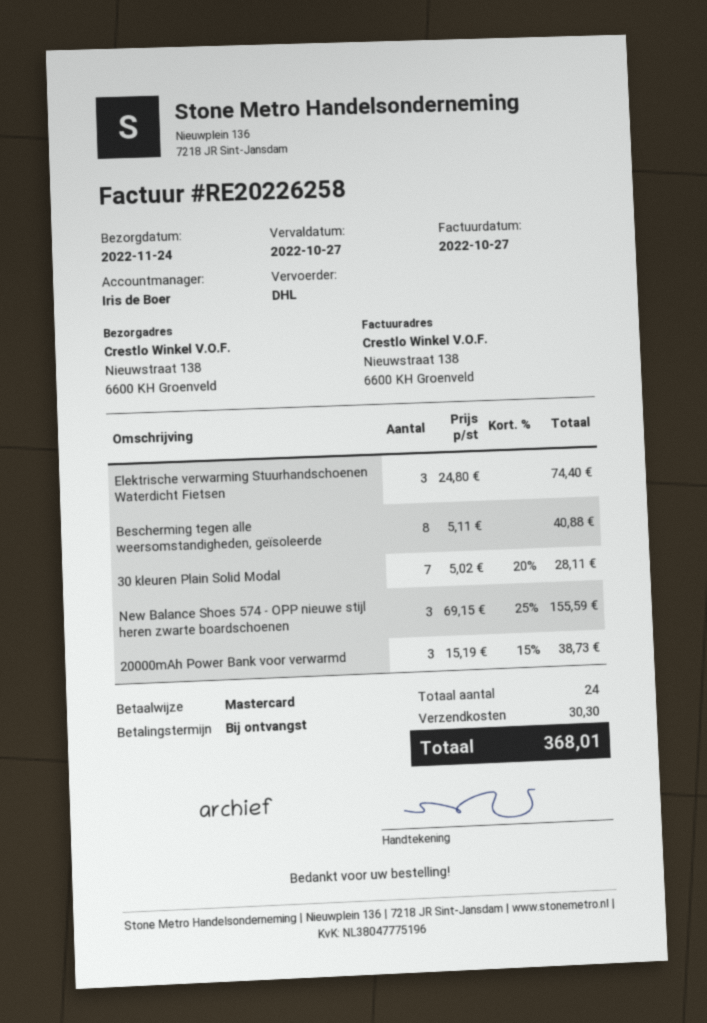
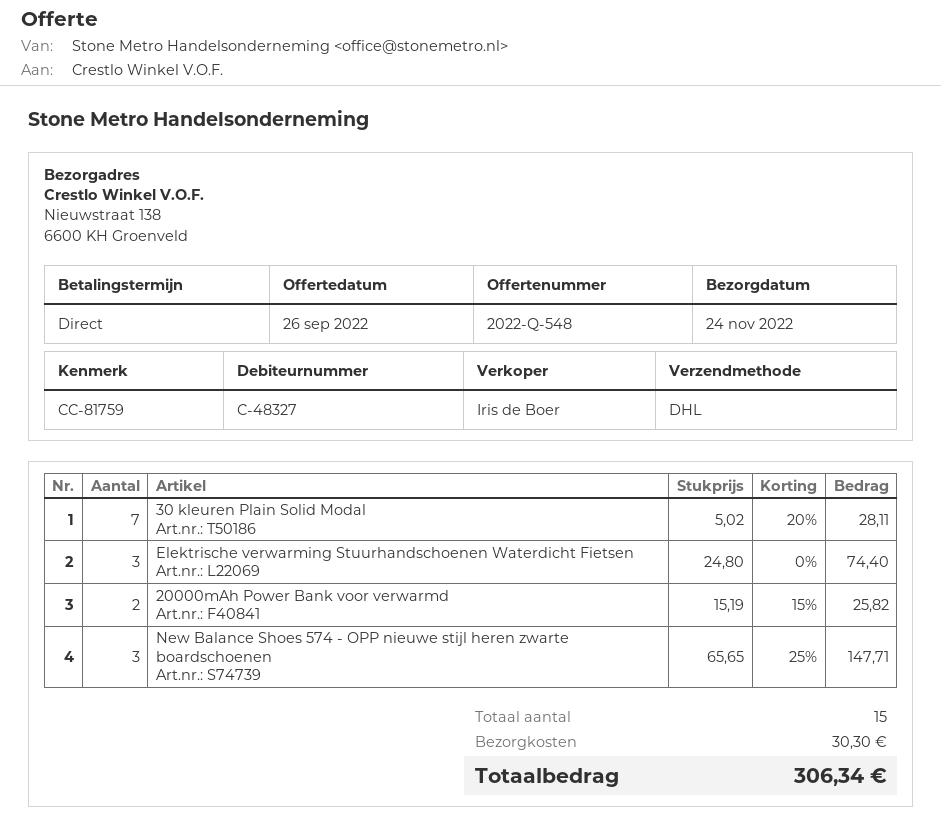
Bescherming tegen alle weersomstandigheden, geïsoleerde: 8 x 5.11 = 40.88 -> none
New Balance Shoes 574 - OPP nieuwe stijl heren zwarte boardschoenen: 3 x 69.15 - 25% = 155.59 -> 3 x 65.65 - 25% = 147.71
20000mAh Power Bank voor verwarmd: 3 x 15.19 - 15% = 38.73 -> 2 x 15.19 - 15% = 25.82
total quantity: 24 -> 15
total: 368.01 -> 306.34

